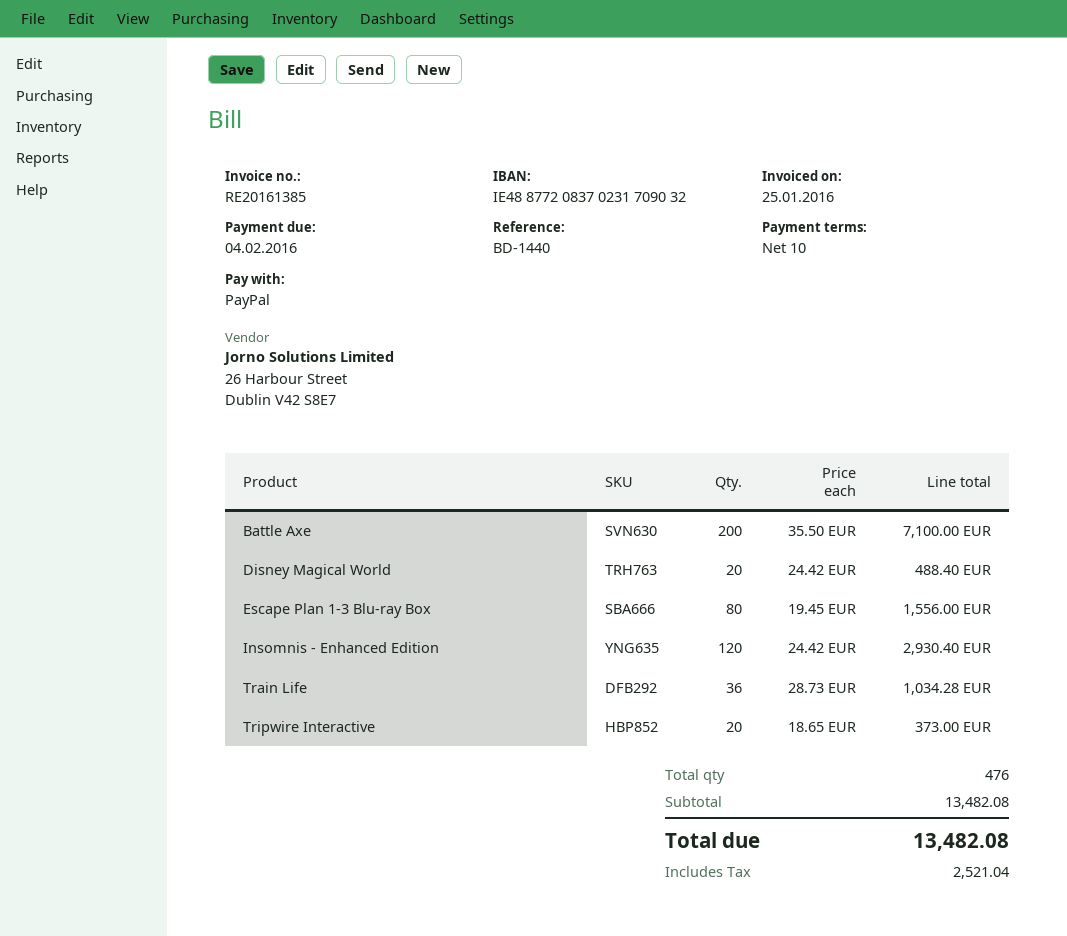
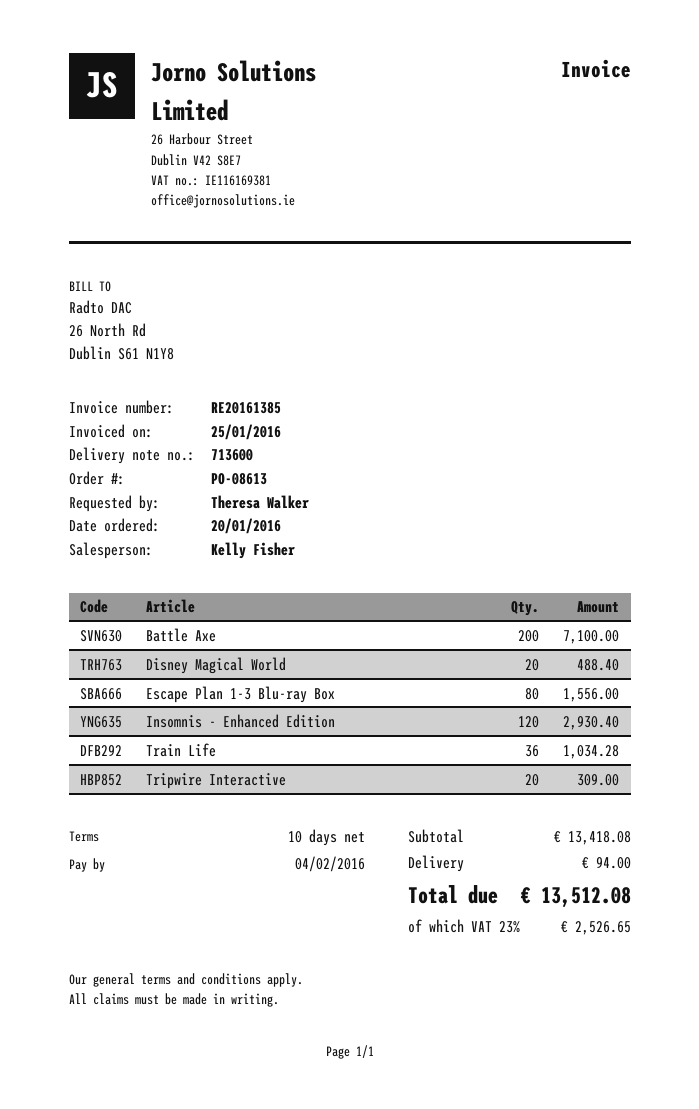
Tripwire Interactive: 20 for 373.00 -> 20 for 309.00
subtotal: 13482.08 -> 13418.08
shipping: none -> 94.00
tax: 2521.04 -> 2526.65
total: 13482.08 -> 13512.08

